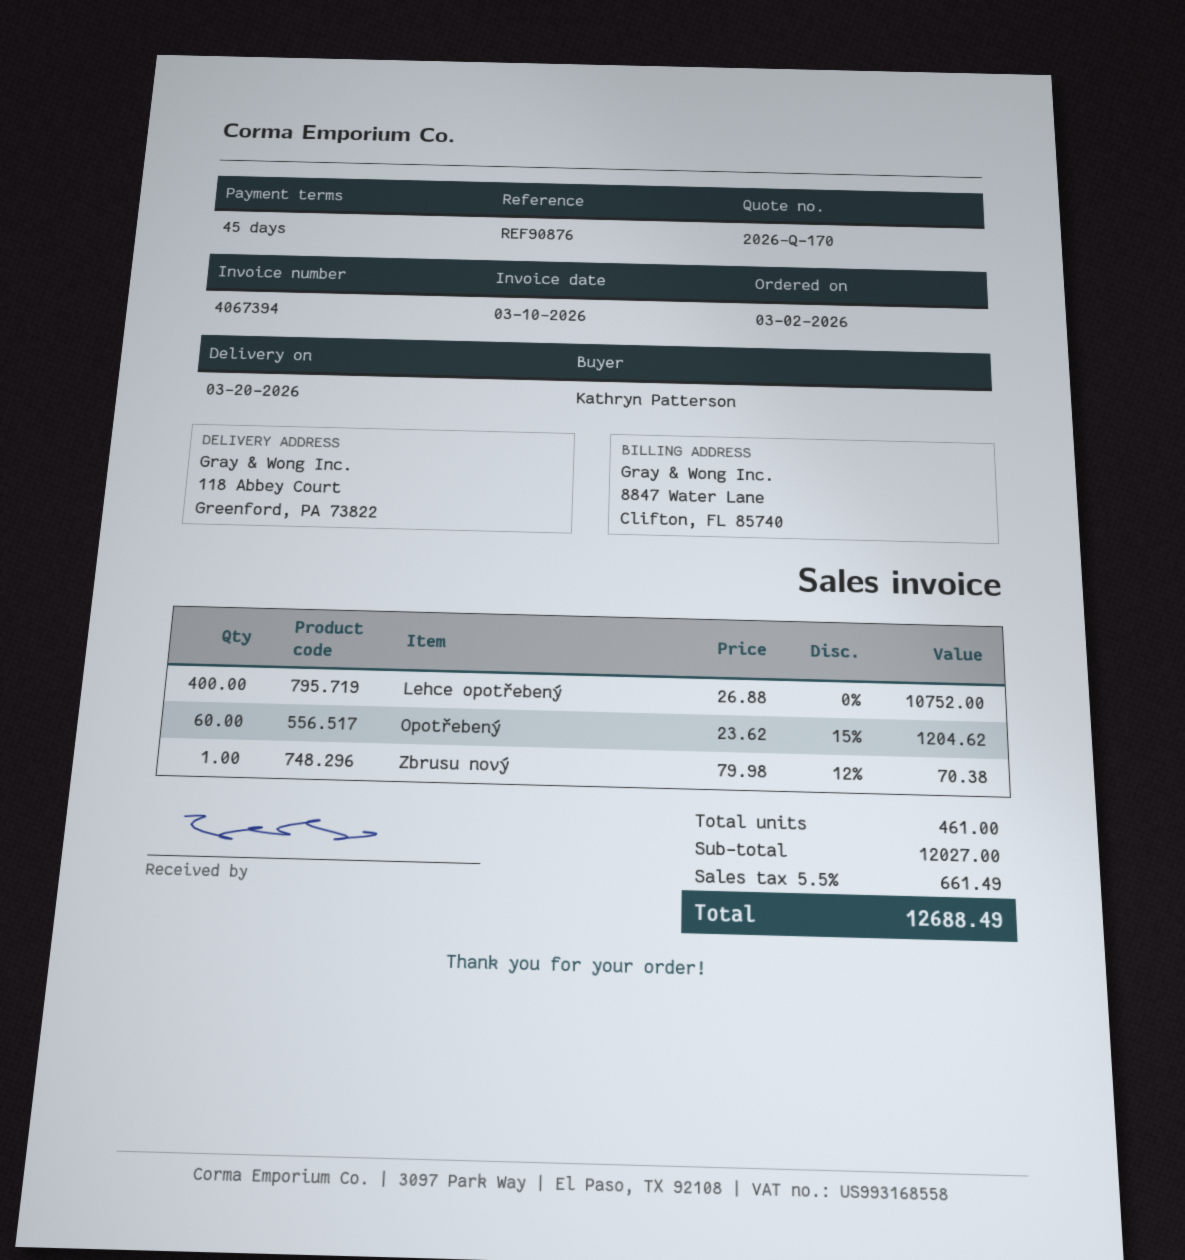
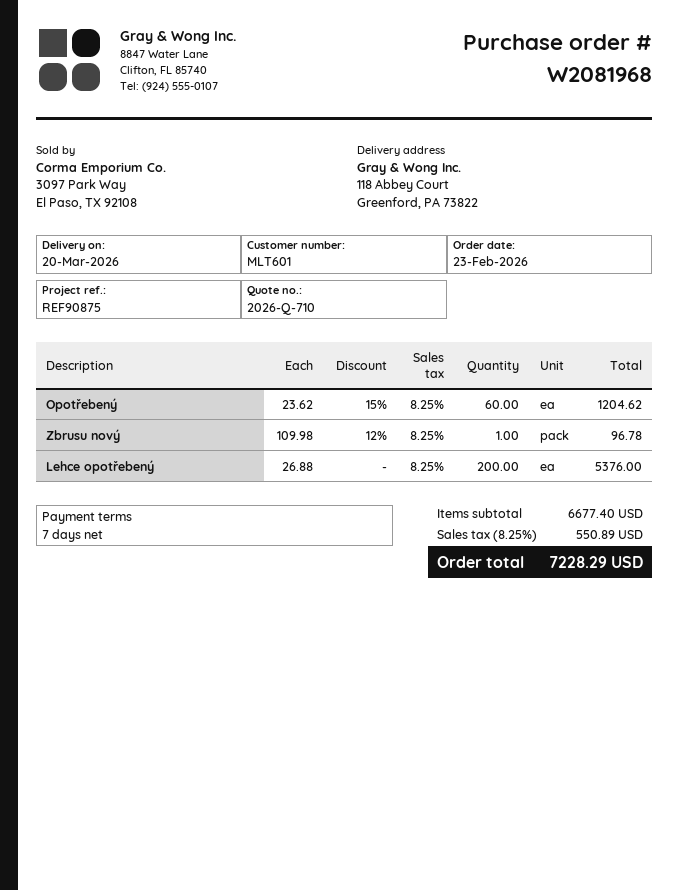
quote number: 2026-Q-170 -> 2026-Q-710
order date: 2026-03-02 -> 2026-02-23
payment terms: 45 days -> 7 days
reference: REF90876 -> REF90875
Lehce opotřebený: 400 x 26.88 = 10752.00 -> 200 x 26.88 = 5376.00
Zbrusu nový: 1 x 79.98 - 12% = 70.38 -> 1 x 109.98 - 12% = 96.78
subtotal: 12027.00 -> 6677.40
tax: 5.5% = 661.49 -> 8.25% = 550.89
total: 12688.49 -> 7228.29

